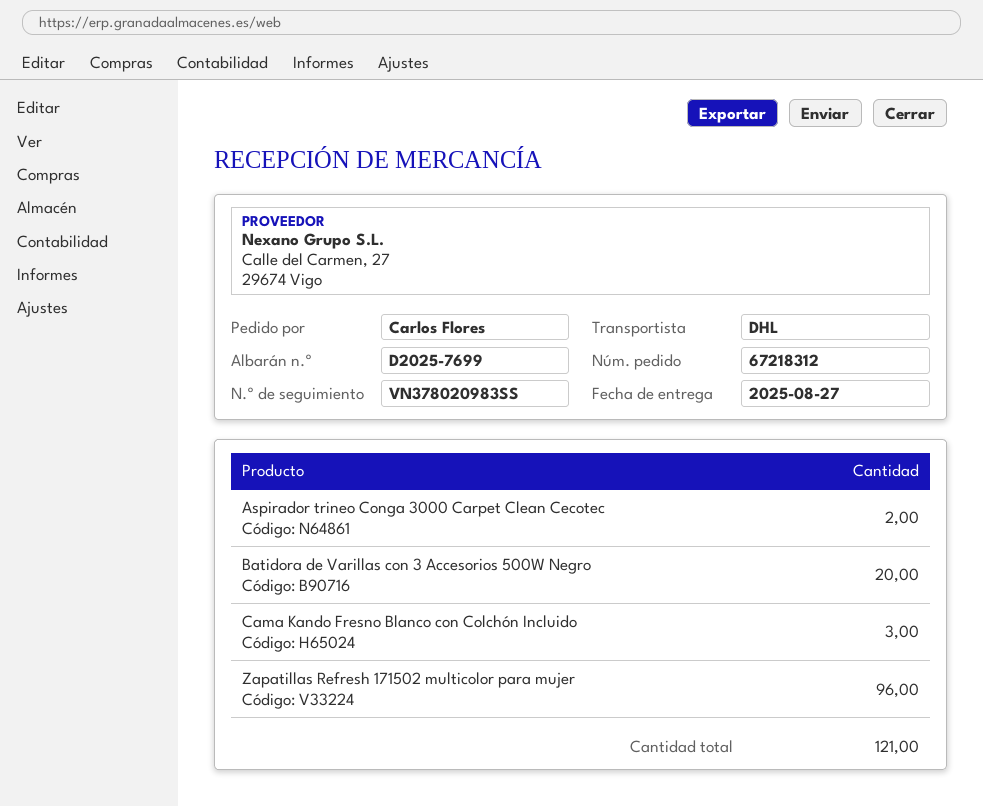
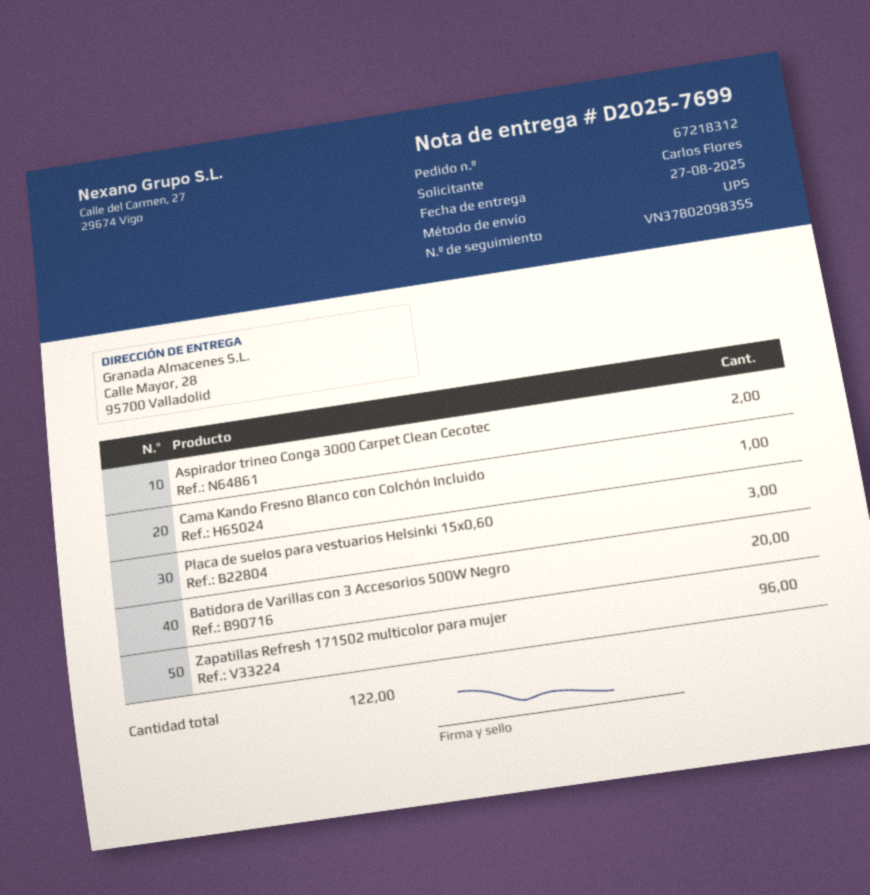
shipping method: DHL -> UPS
Cama Kando Fresno Blanco con Colchón Incluido: 3 -> 1
Placa de suelos para vestuarios Helsinki 15x0,60: none -> 3
total quantity: 121 -> 122

